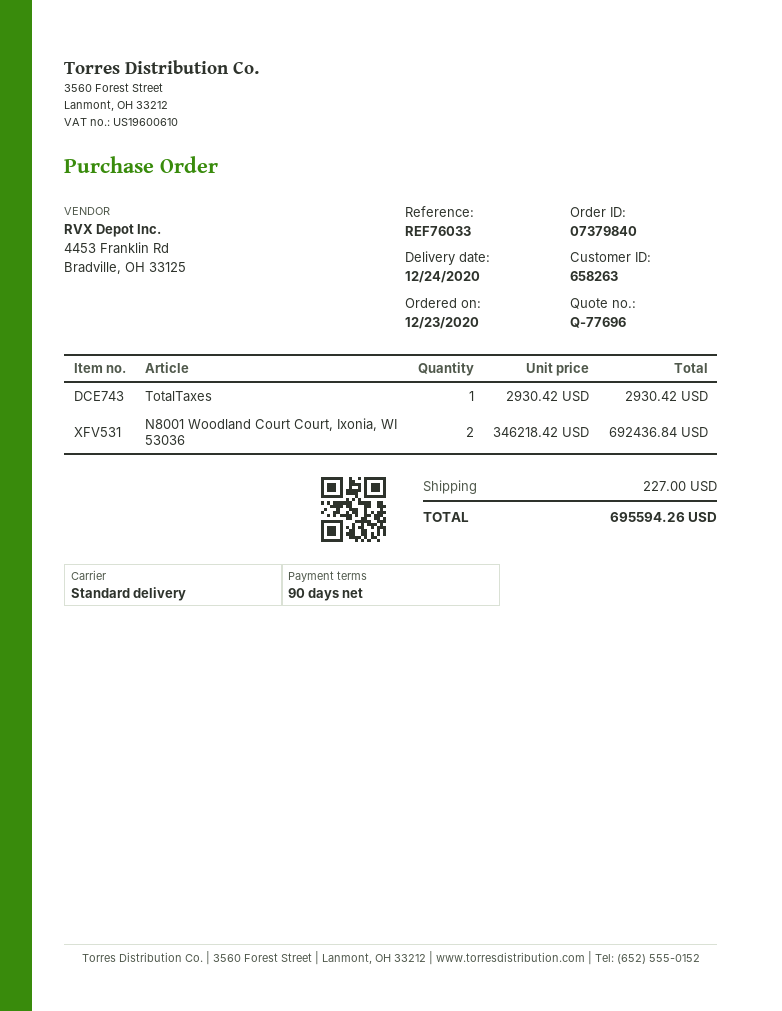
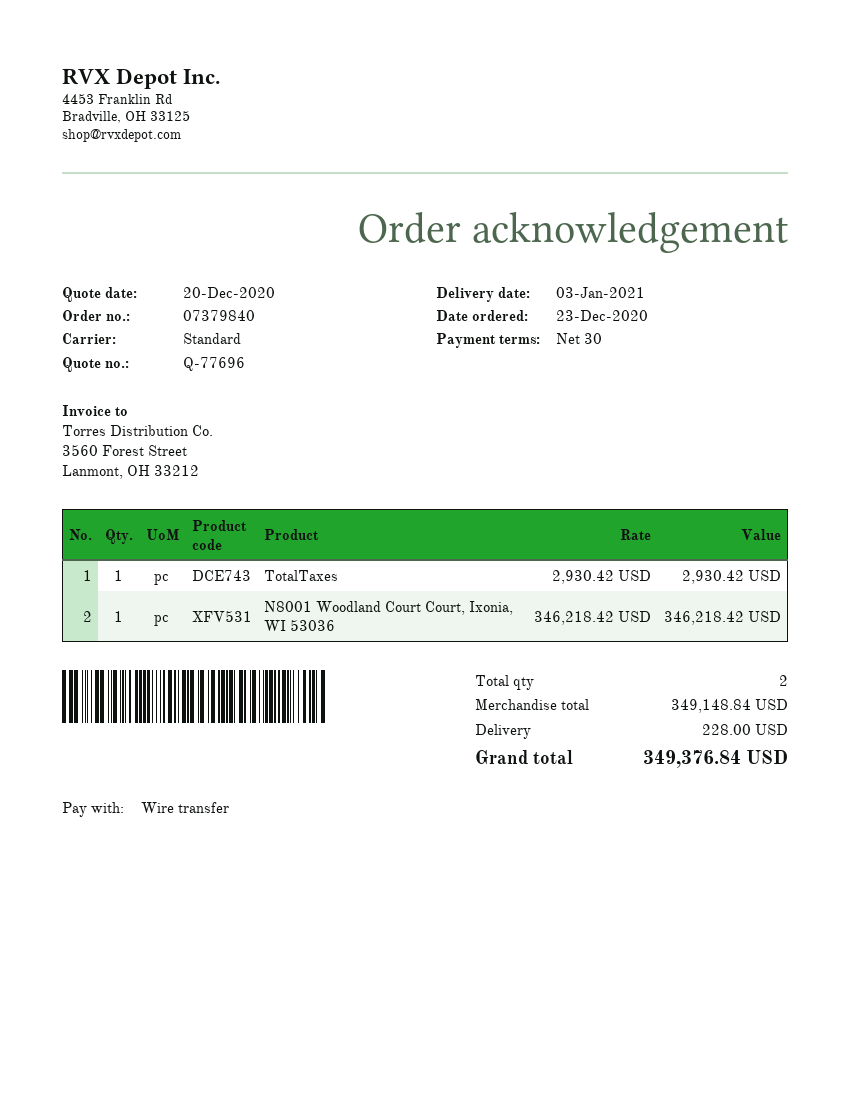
delivery date: 2020-12-24 -> 2021-01-03
payment terms: 90 days -> 30 days
N8001 Woodland Court Court, Ixonia, WI 53036: 2 x 346218.42 = 692436.84 -> 1 x 346218.42 = 346218.42
shipping: 227.00 -> 228.00
total: 695594.26 -> 349376.84

